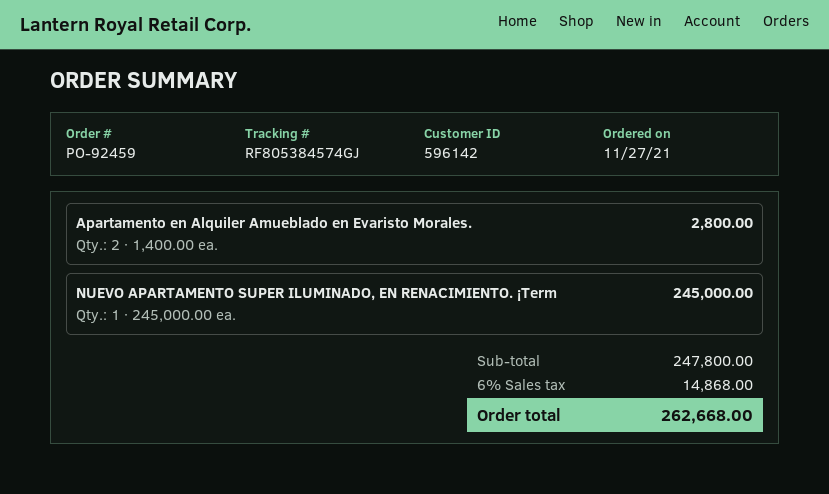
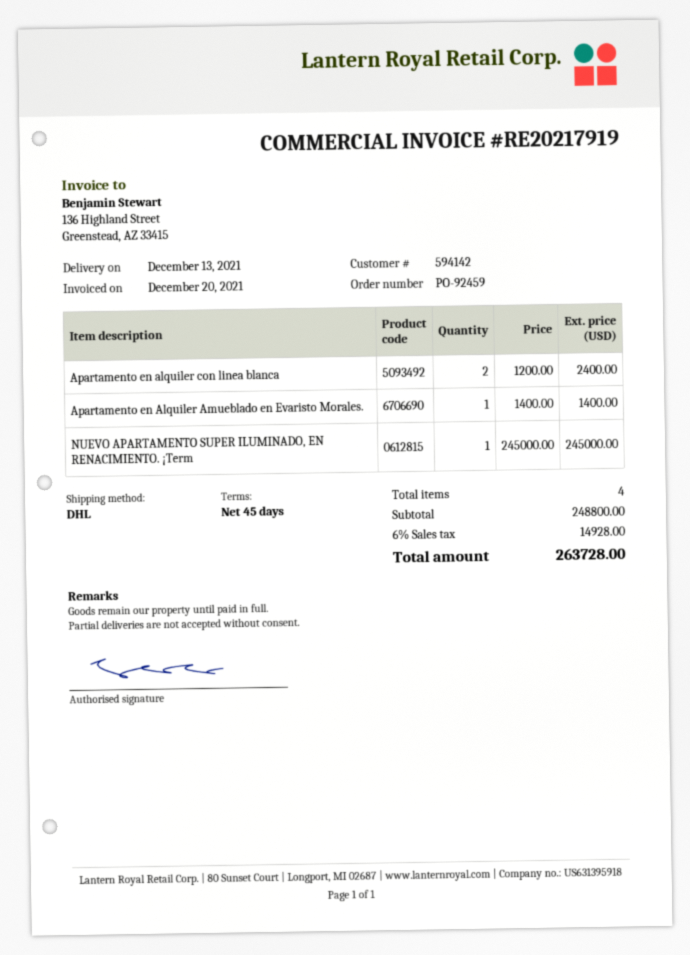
customer number: 596142 -> 594142
Apartamento en Alquiler Amueblado en Evaristo Morales.: 2 x 1400.00 = 2800.00 -> 1 x 1400.00 = 1400.00
Apartamento en alquiler con linea blanca: none -> 2 x 1200.00 = 2400.00
subtotal: 247800.00 -> 248800.00
tax: 6% = 14868.00 -> 6% = 14928.00
total: 262668.00 -> 263728.00

